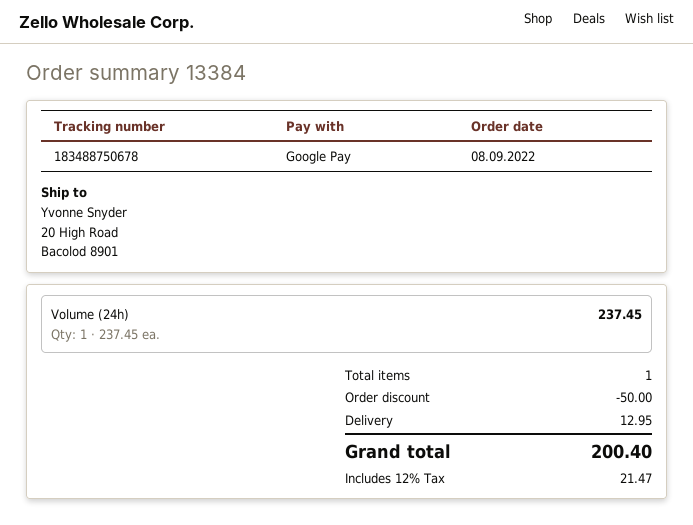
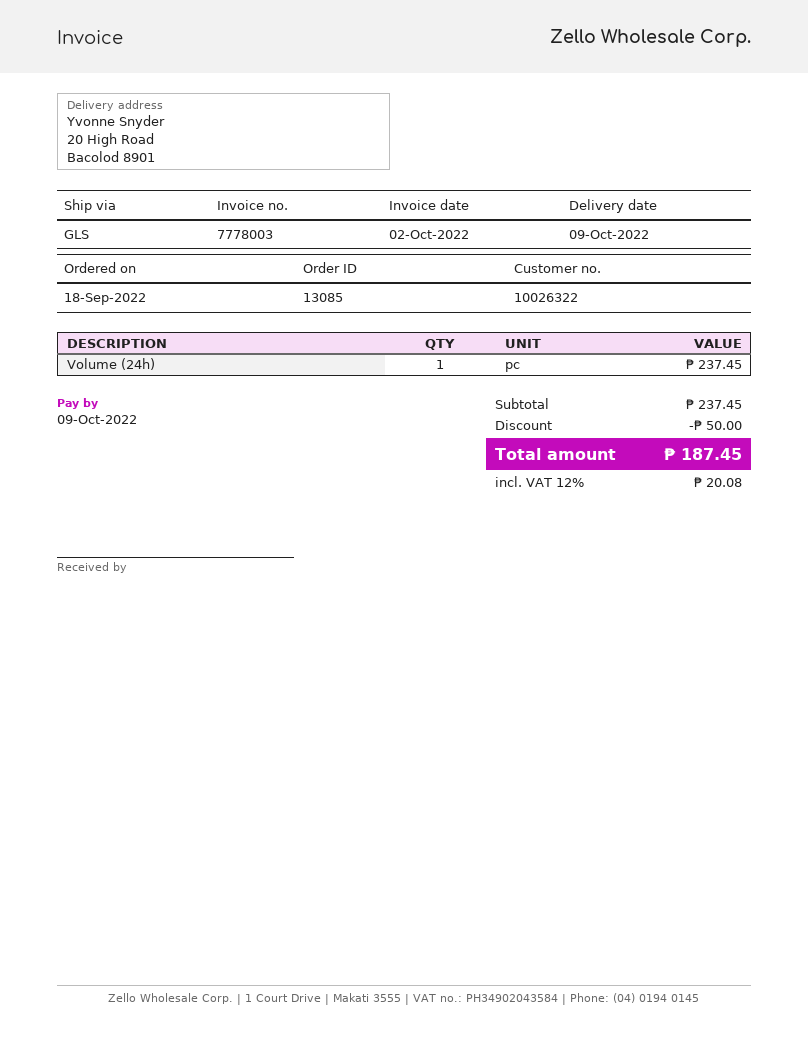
order number: 13384 -> 13085
order date: 2022-09-08 -> 2022-09-18
shipping: 12.95 -> none
tax: 12% = 21.47 -> 12% = 20.08
total: 200.40 -> 187.45

